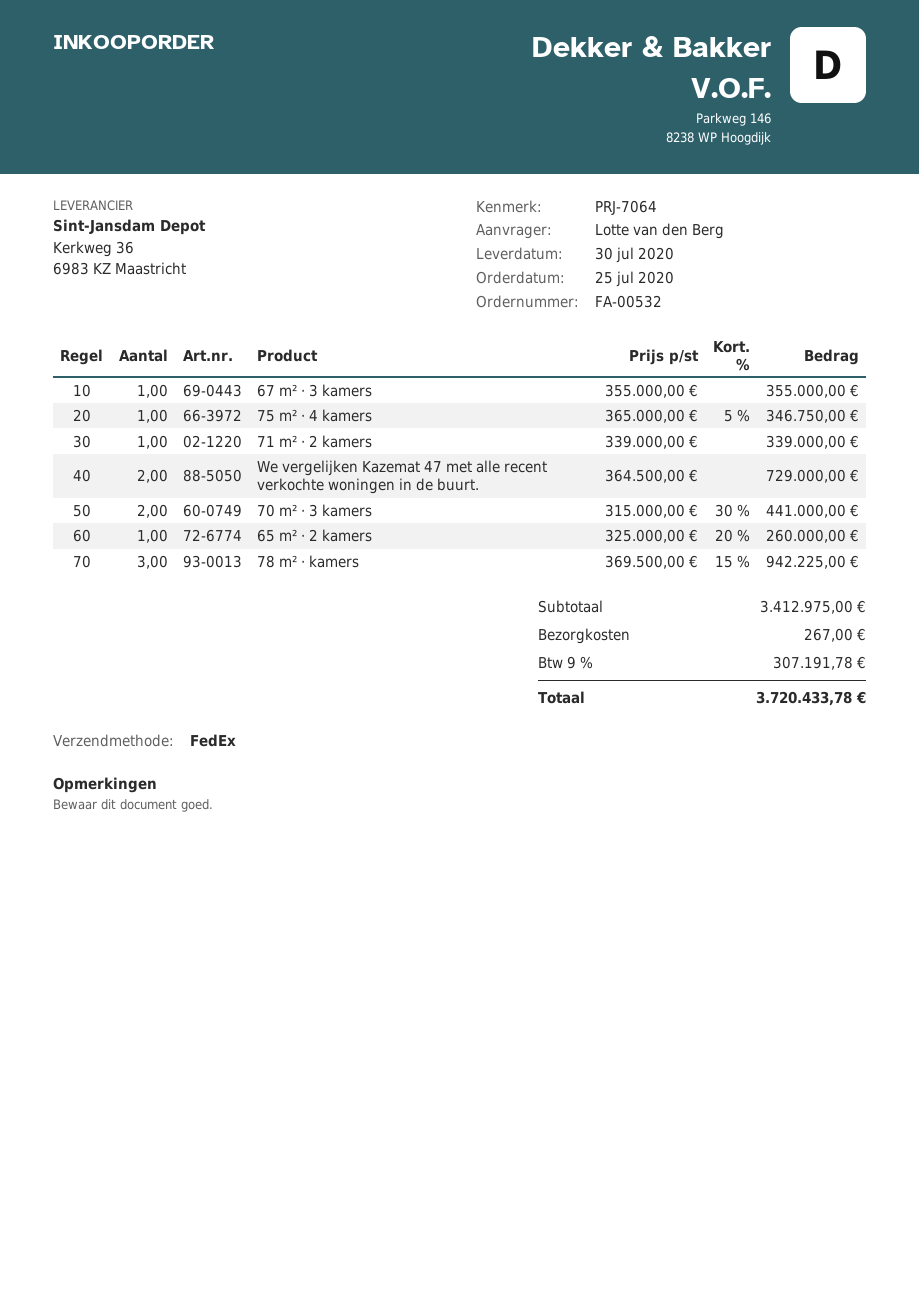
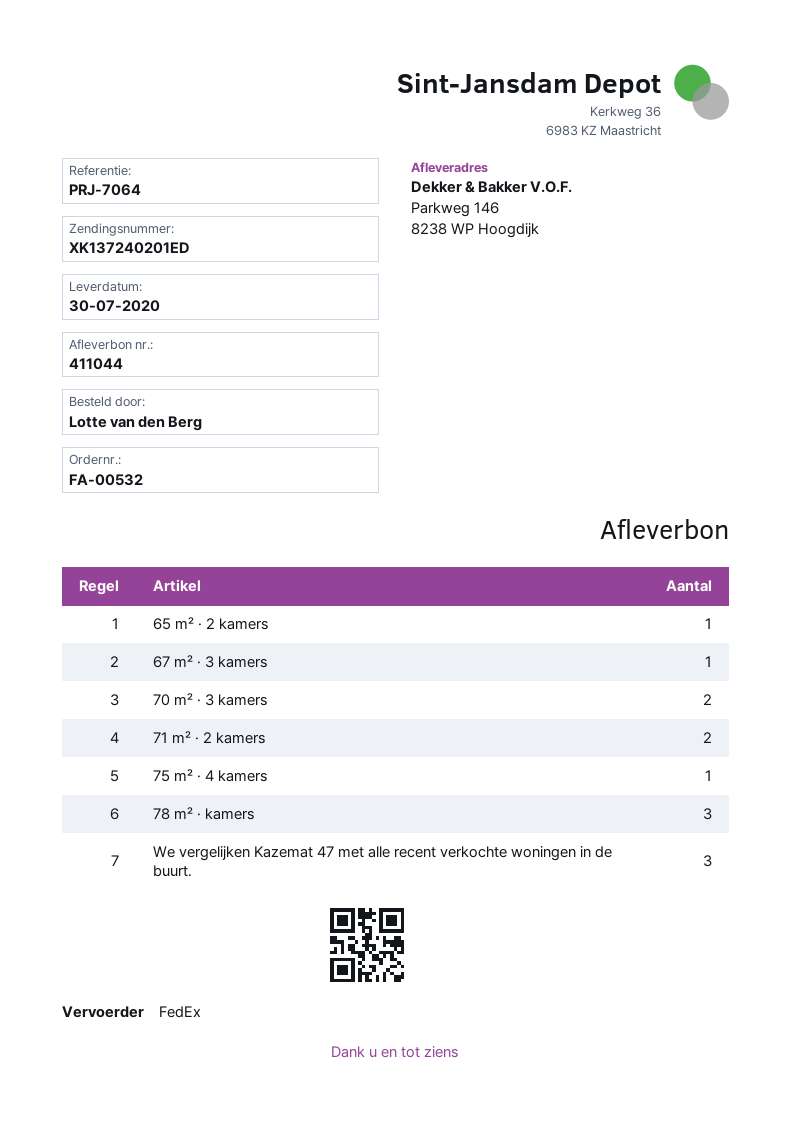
71 m² · 2 kamers: 1 -> 2
We vergelijken Kazemat 47 met alle recent verkochte woningen in de buurt.: 2 -> 3

